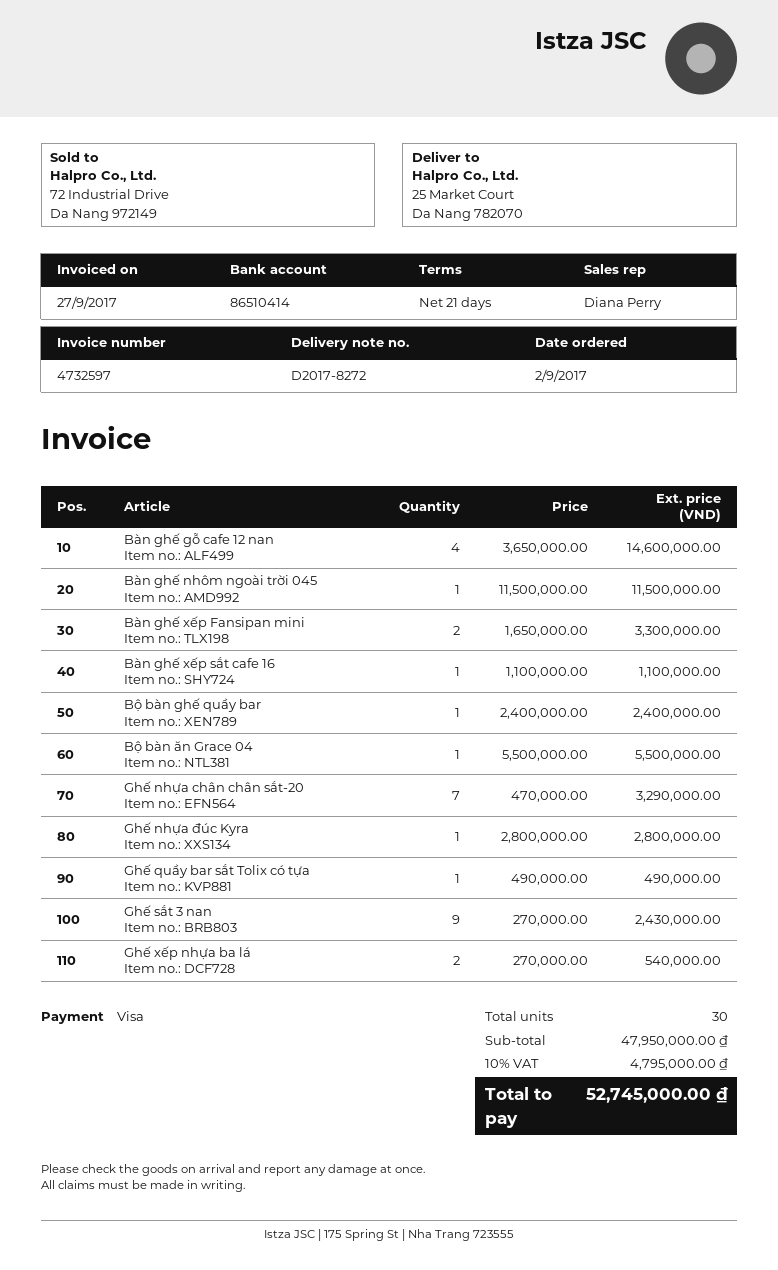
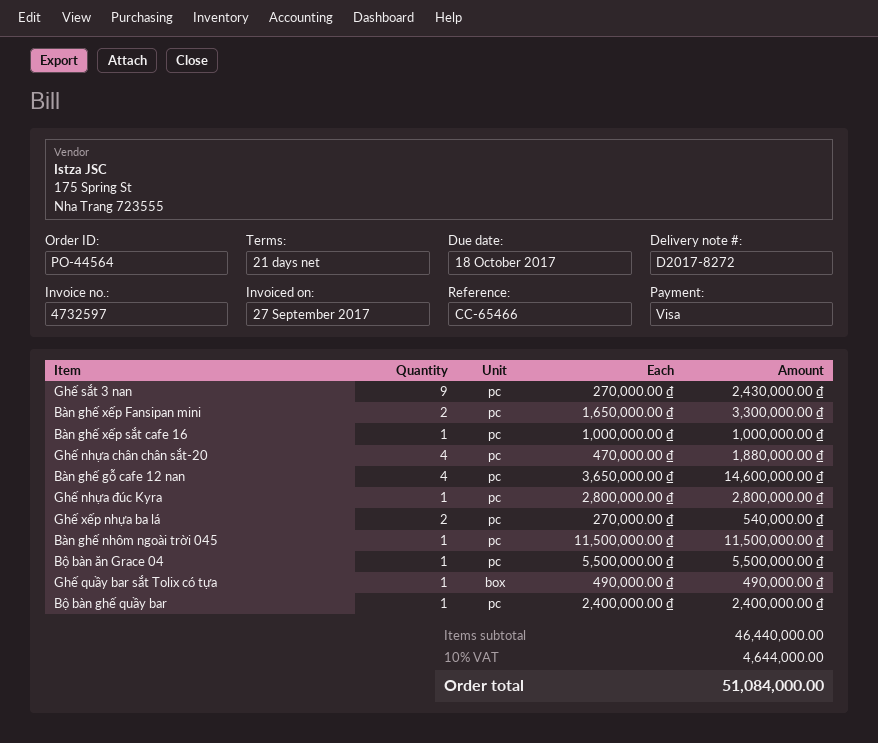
Bàn ghế xếp sắt cafe 16: 1 x 1100000.00 = 1100000.00 -> 1 x 1000000.00 = 1000000.00
Ghế nhựa chân chân sắt-20: 7 x 470000.00 = 3290000.00 -> 4 x 470000.00 = 1880000.00
subtotal: 47950000.00 -> 46440000.00
tax: 10% = 4795000.00 -> 10% = 4644000.00
total: 52745000.00 -> 51084000.00

